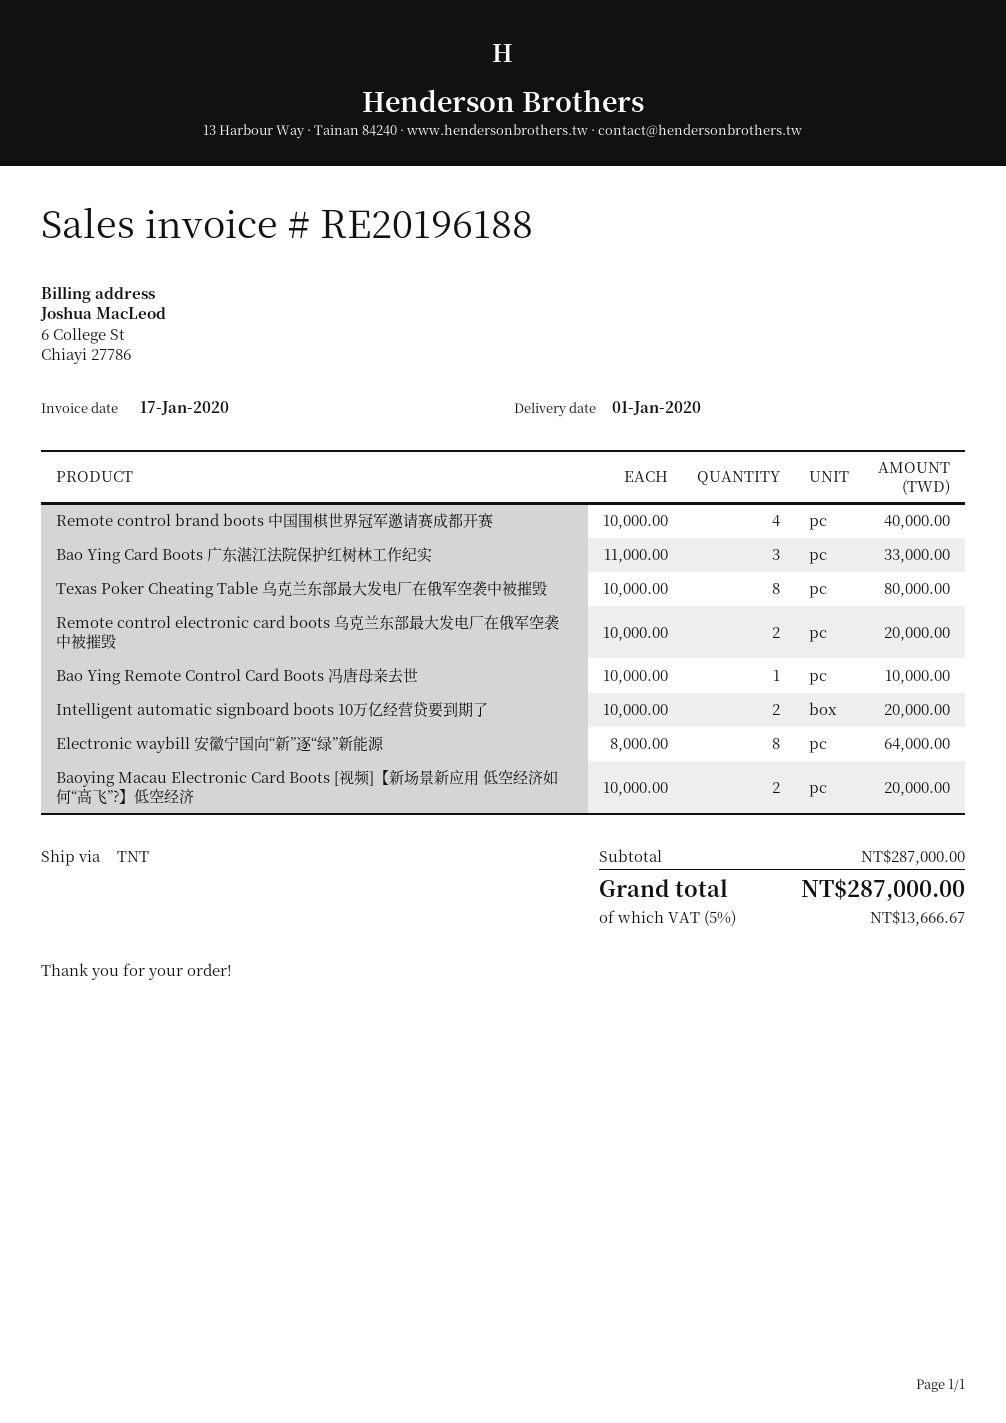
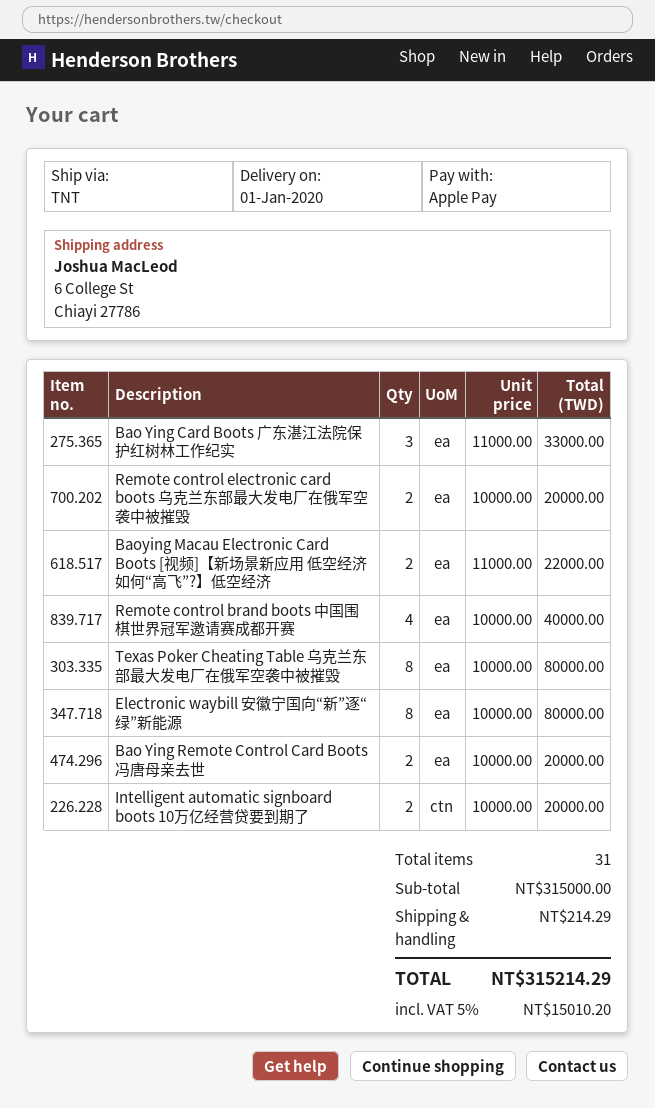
Bao Ying Remote Control Card Boots 冯唐母亲去世: 1 x 10000.00 = 10000.00 -> 2 x 10000.00 = 20000.00
Electronic waybill 安徽宁国向“新”逐“绿”新能源: 8 x 8000.00 = 64000.00 -> 8 x 10000.00 = 80000.00
Baoying Macau Electronic Card Boots [视频]【新场景新应用 低空经济如何“高飞”?】低空经济: 2 x 10000.00 = 20000.00 -> 2 x 11000.00 = 22000.00
subtotal: 287000.00 -> 315000.00
shipping: none -> 214.29
tax: 5% = 13666.67 -> 5% = 15010.20
total: 287000.00 -> 315214.29

